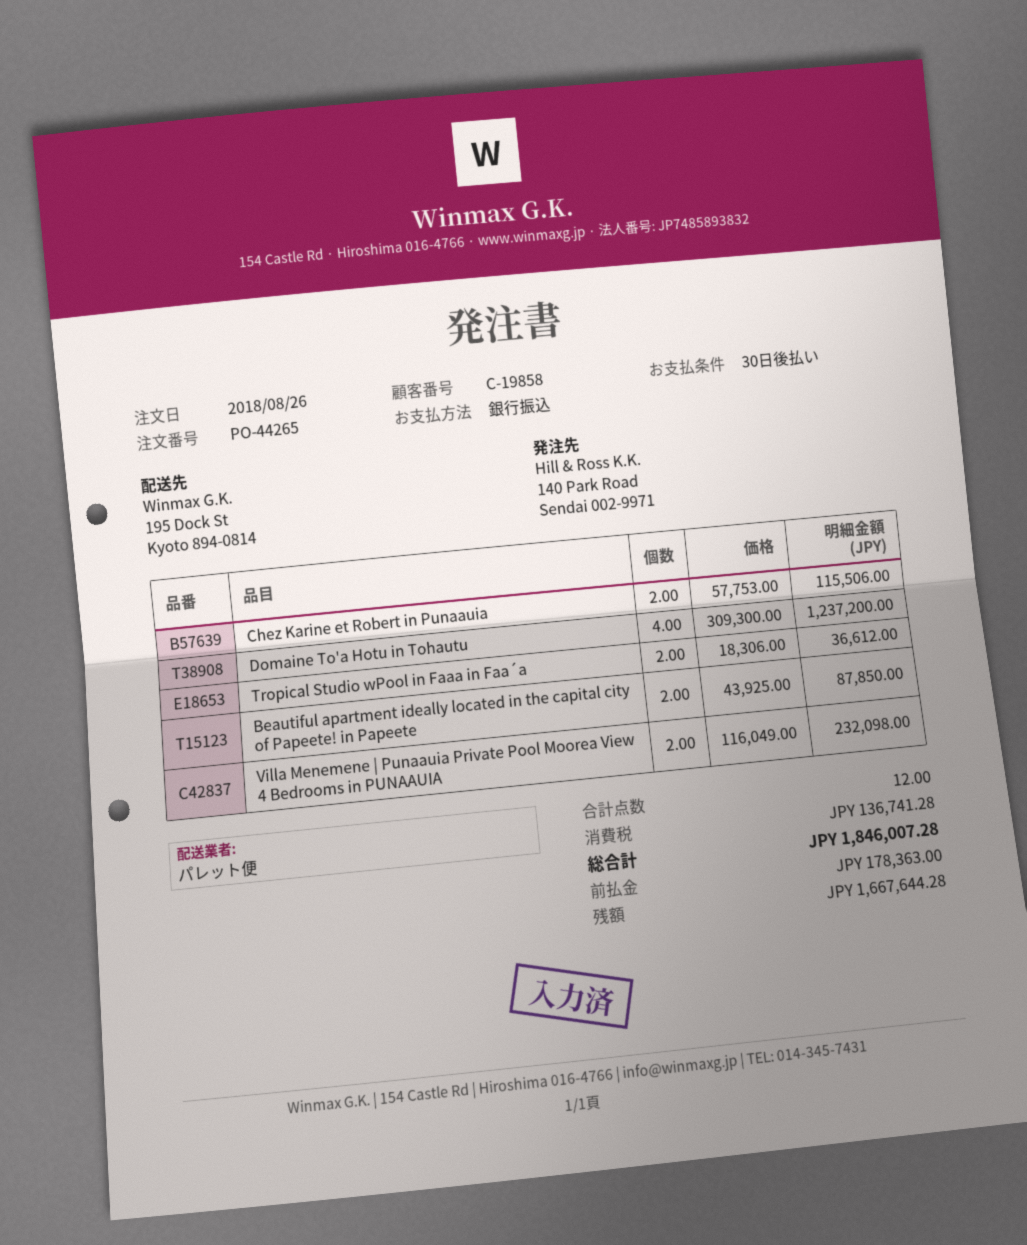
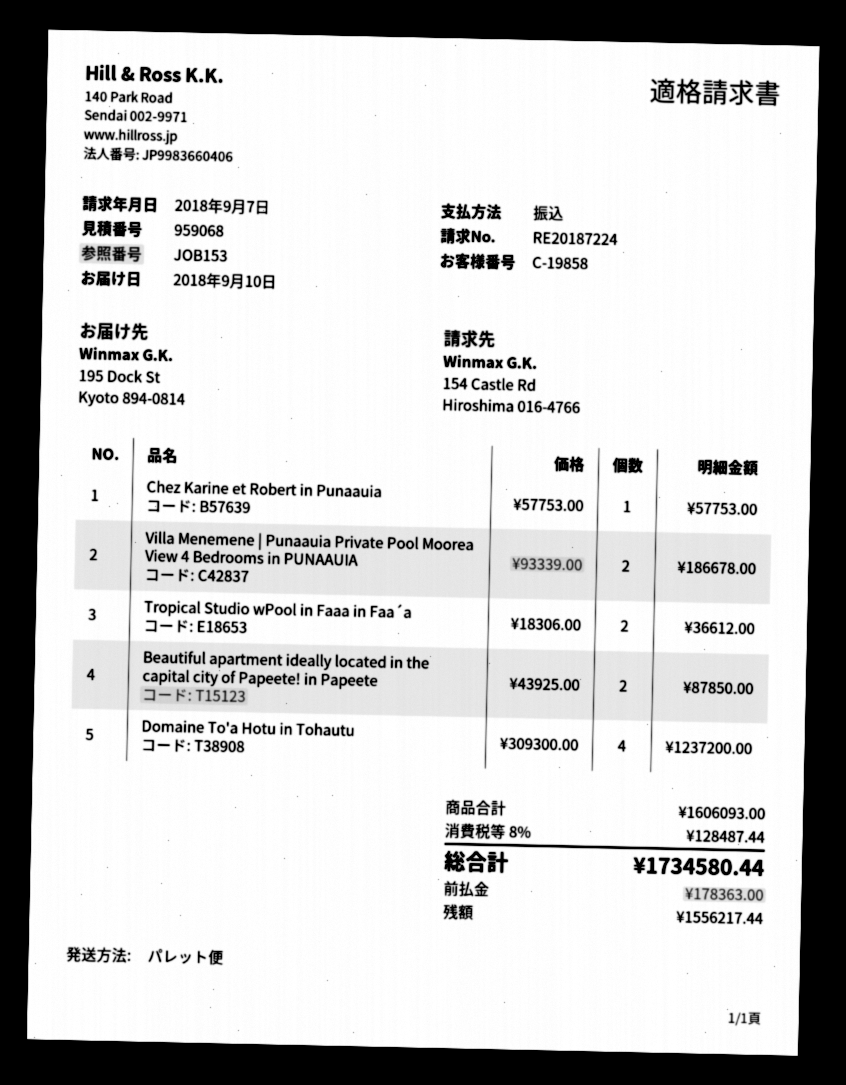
Chez Karine et Robert in Punaauia: 2 x 57753.00 = 115506.00 -> 1 x 57753.00 = 57753.00
Villa Menemene | Punaauia Private Pool Moorea View 4 Bedrooms in PUNAAUIA: 2 x 116049.00 = 232098.00 -> 2 x 93339.00 = 186678.00
tax: 136741.28 -> 128487.44
total: 1846007.28 -> 1734580.44
balance: 1667644.28 -> 1556217.44

